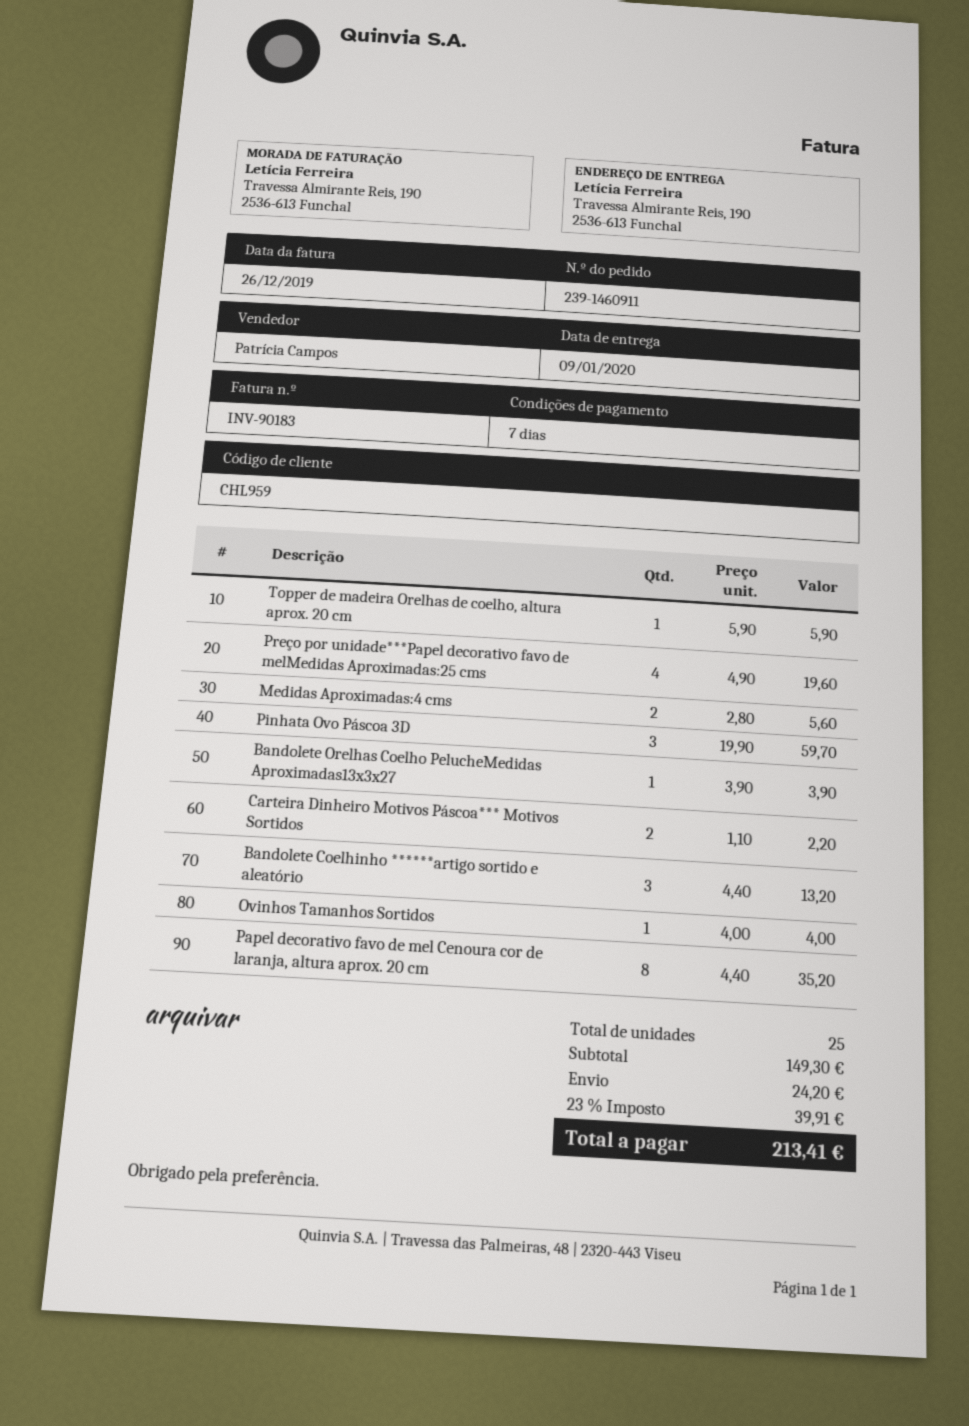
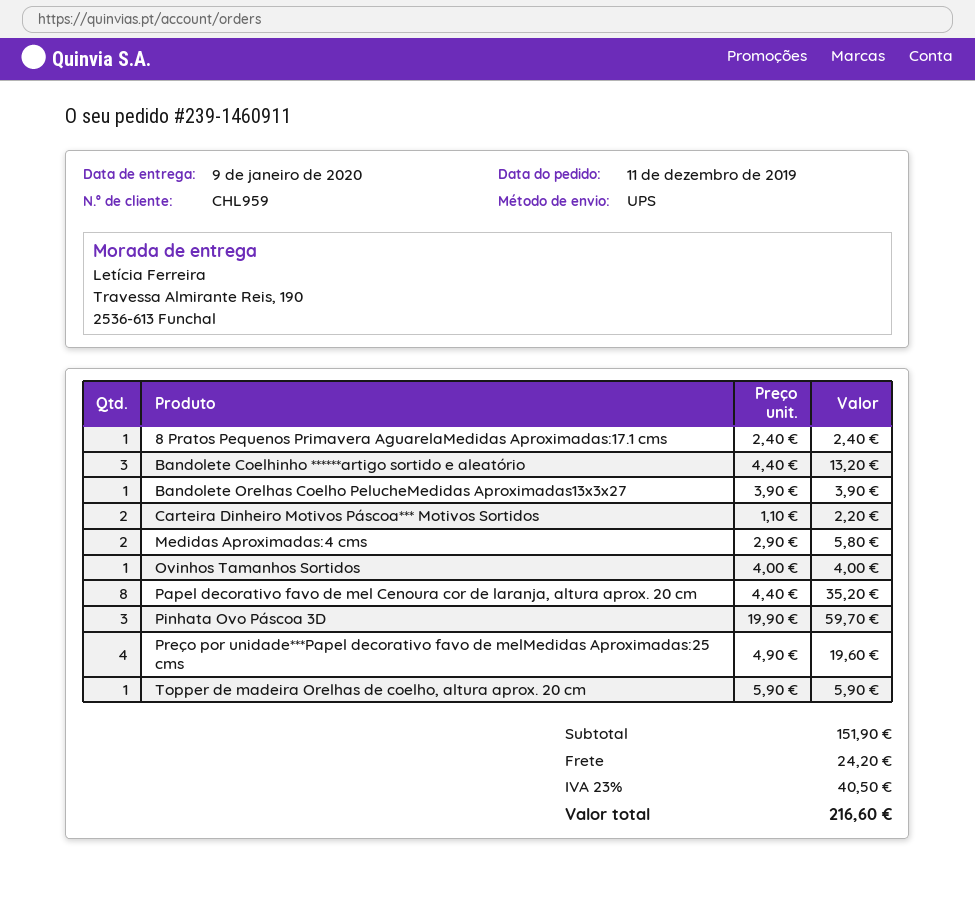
Medidas Aproximadas:4 cms: 2 x 2.80 = 5.60 -> 2 x 2.90 = 5.80
8 Pratos Pequenos Primavera AguarelaMedidas Aproximadas:17.1 cms: none -> 1 x 2.40 = 2.40
subtotal: 149.30 -> 151.90
tax: 23% = 39.91 -> 23% = 40.50
total: 213.41 -> 216.60

